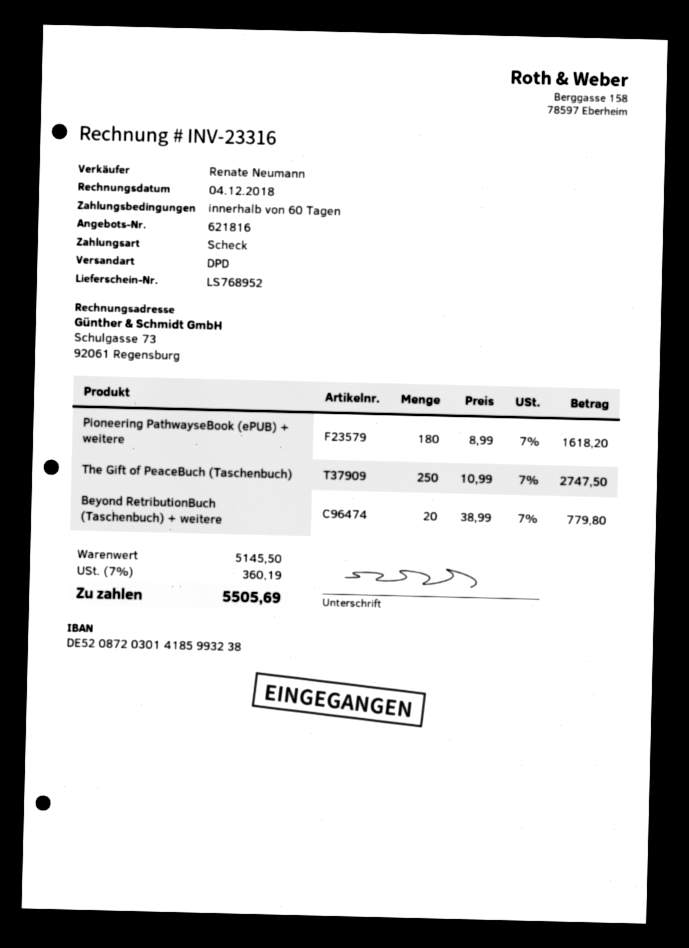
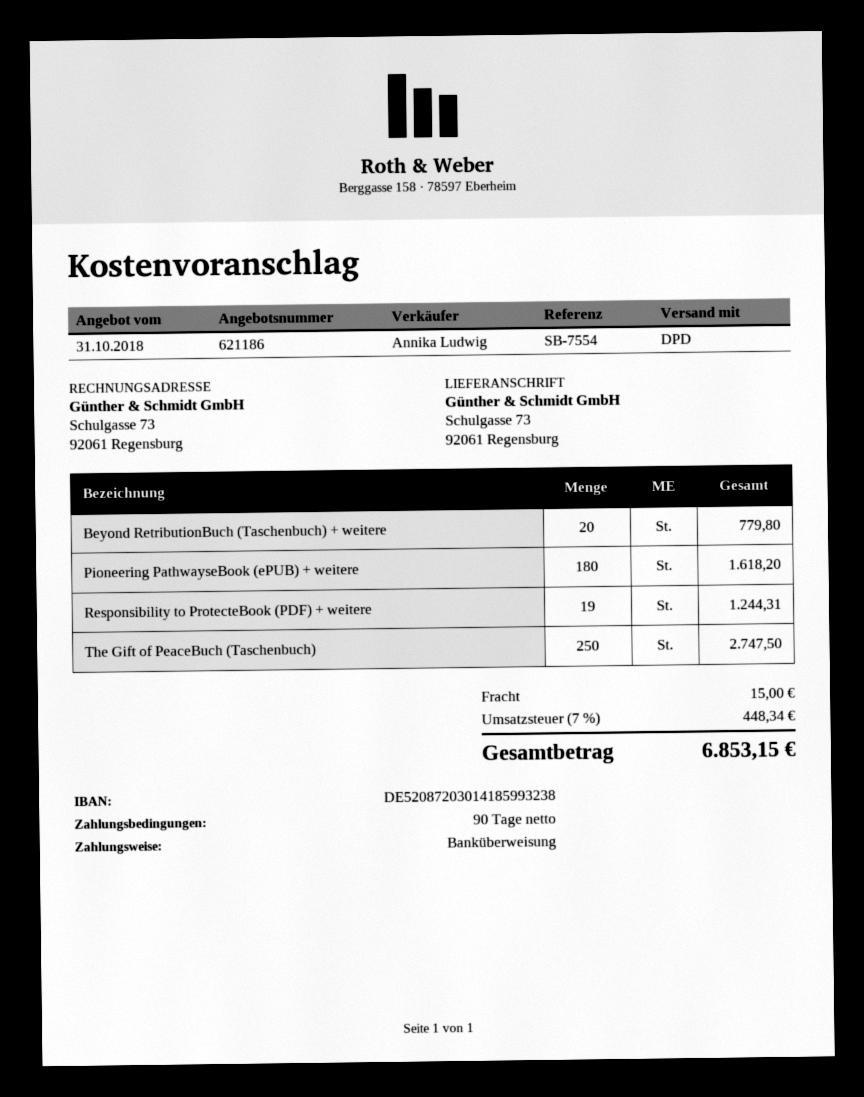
quote number: 621816 -> 621186
payment terms: 60 days -> 90 days
sales rep: Renate Neumann -> Annika Ludwig
payment method: cheque -> bank transfer
Responsibility to ProtecteBook (PDF) + weitere: none -> 19 for 1244.31
shipping: none -> 15.00
tax: 7% = 360.19 -> 7% = 448.34
total: 5505.69 -> 6853.15

